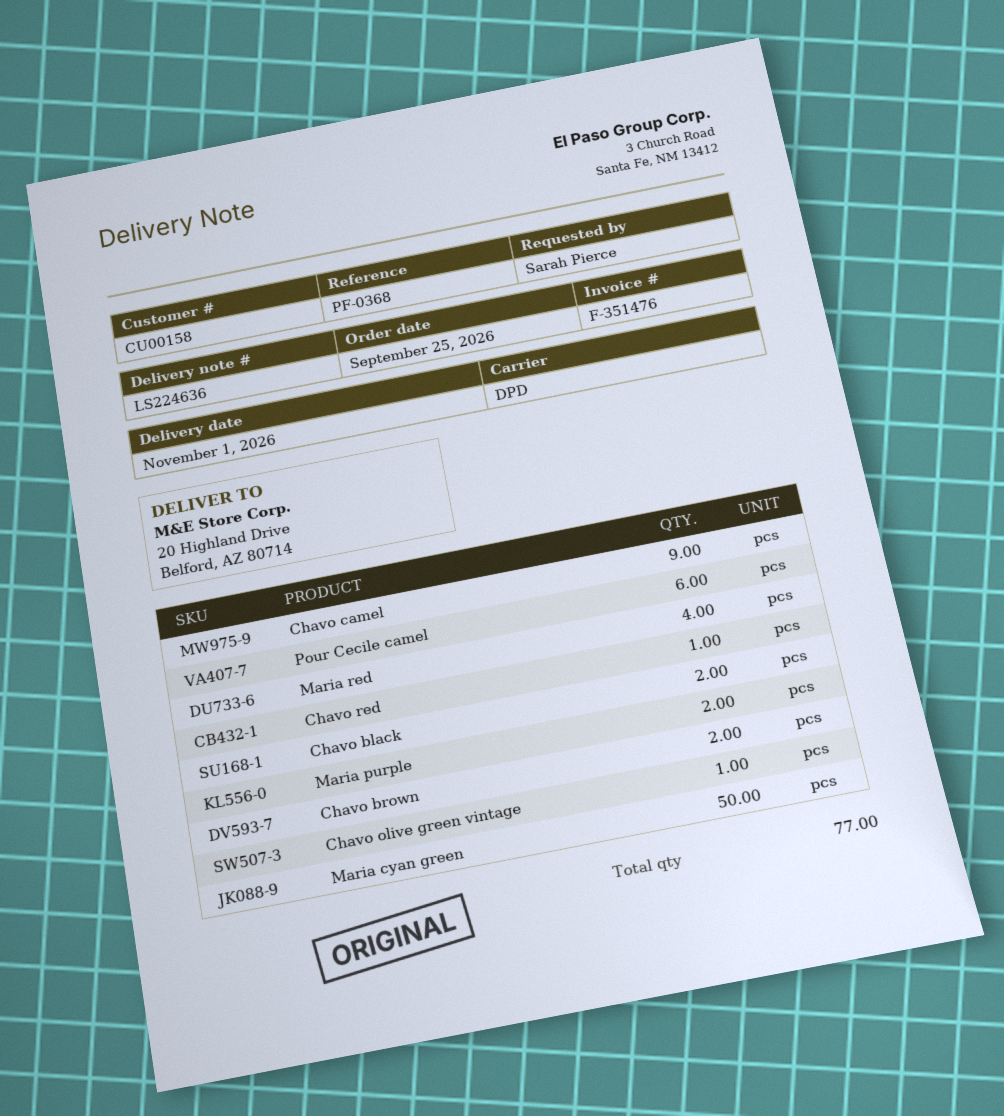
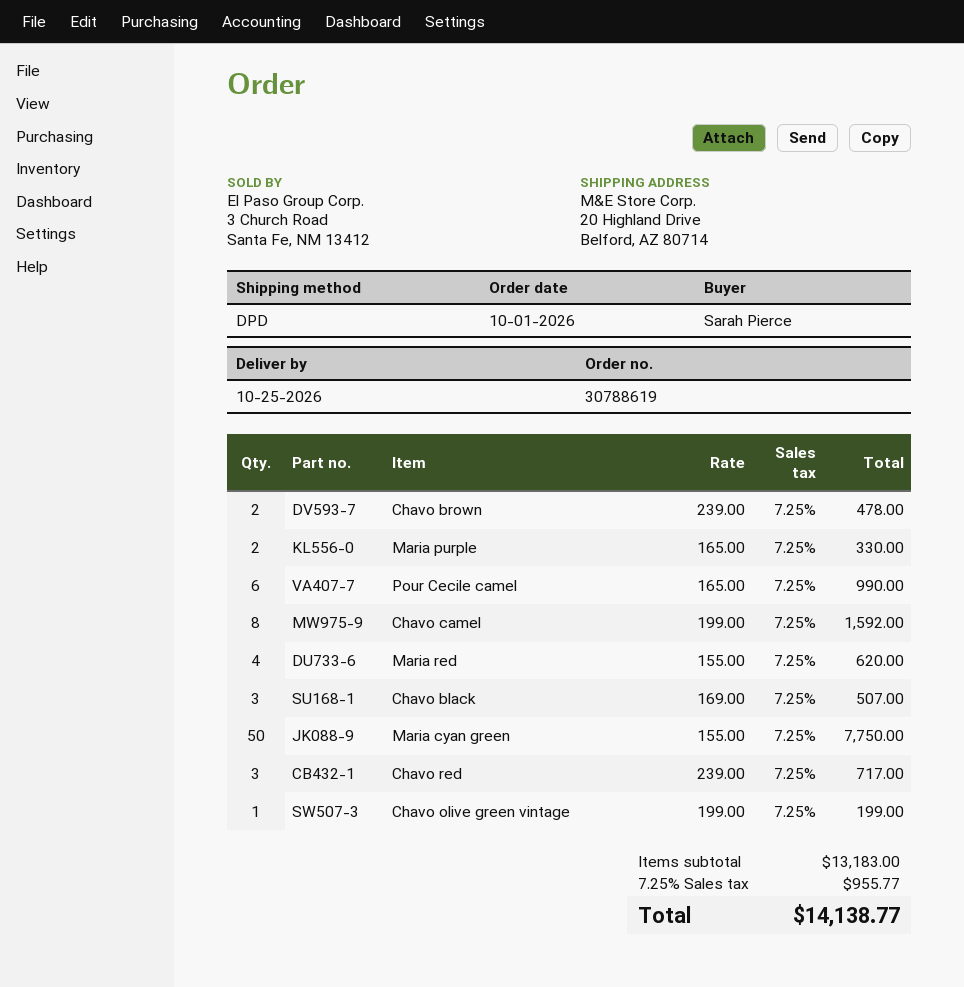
order date: 2026-09-25 -> 2026-10-01
delivery date: 2026-11-01 -> 2026-10-25
Chavo camel: 9 -> 8
Chavo red: 1 -> 3
Chavo black: 2 -> 3

